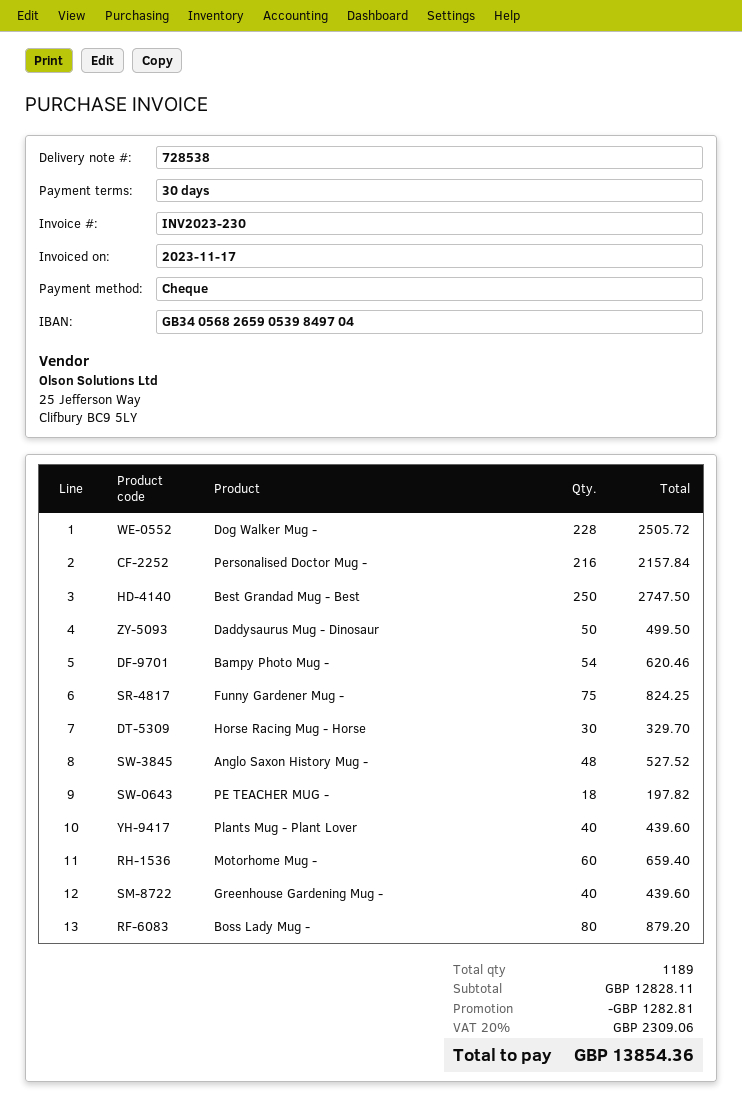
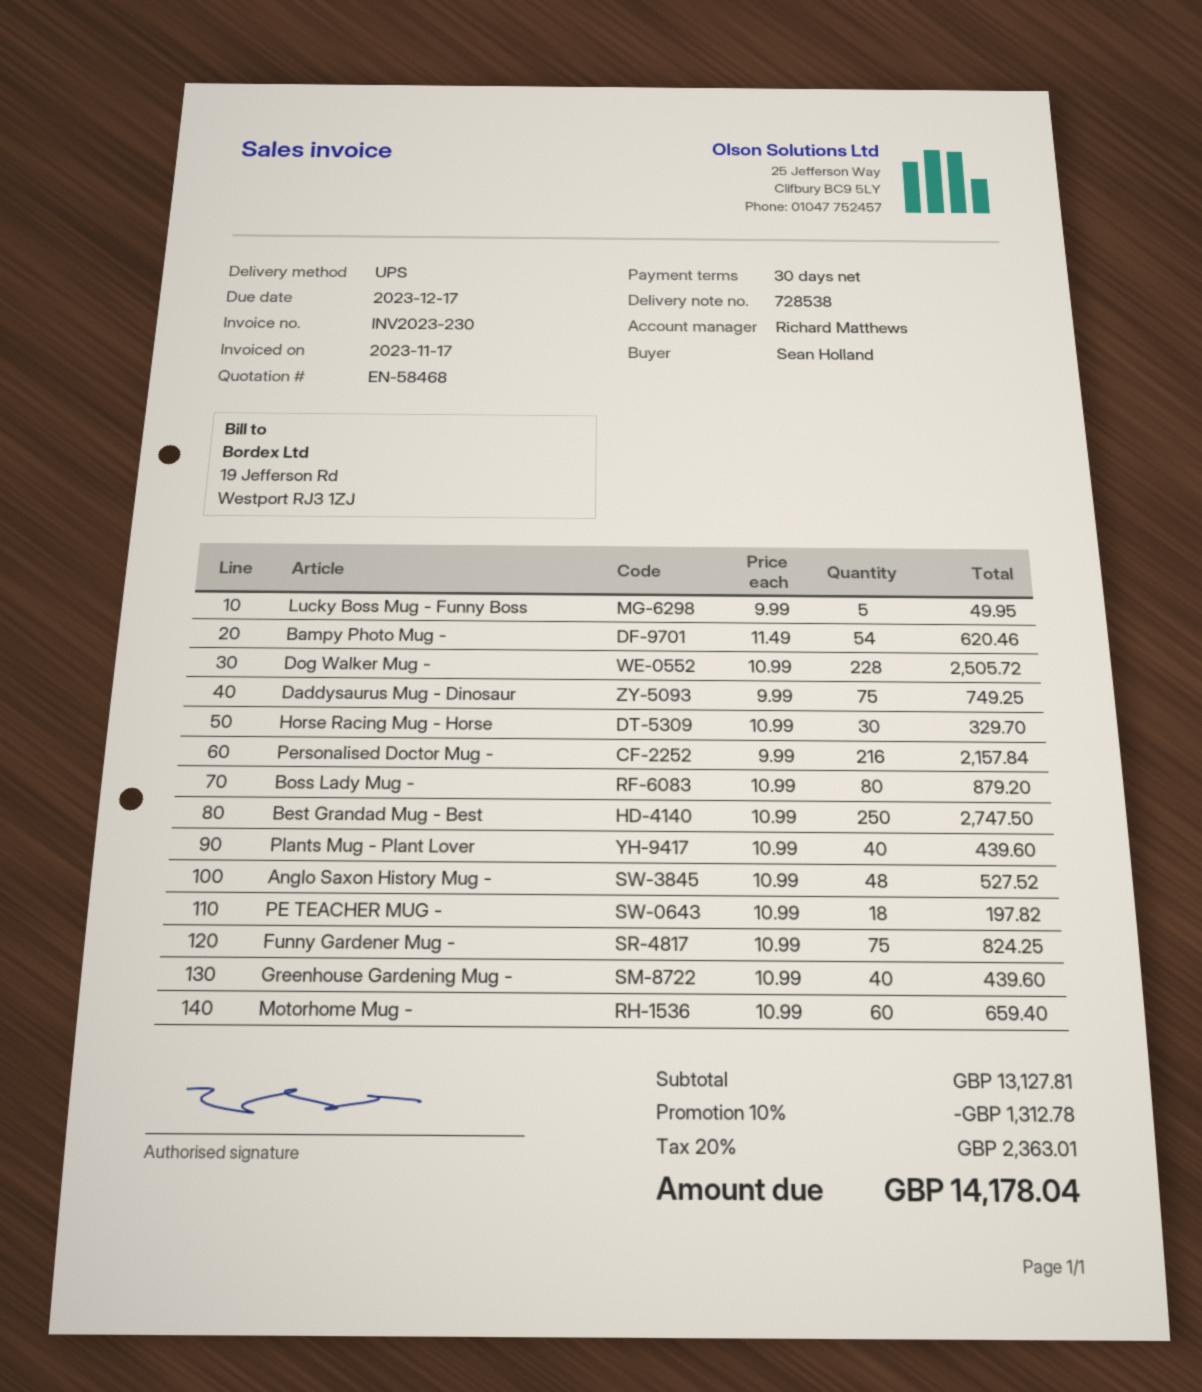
Daddysaurus Mug - Dinosaur: 50 for 499.50 -> 75 for 749.25
Lucky Boss Mug - Funny Boss: none -> 5 for 49.95
subtotal: 12828.11 -> 13127.81
discount: 1282.81 -> 1312.78
tax: 20% = 2309.06 -> 20% = 2363.01
total: 13854.36 -> 14178.04

